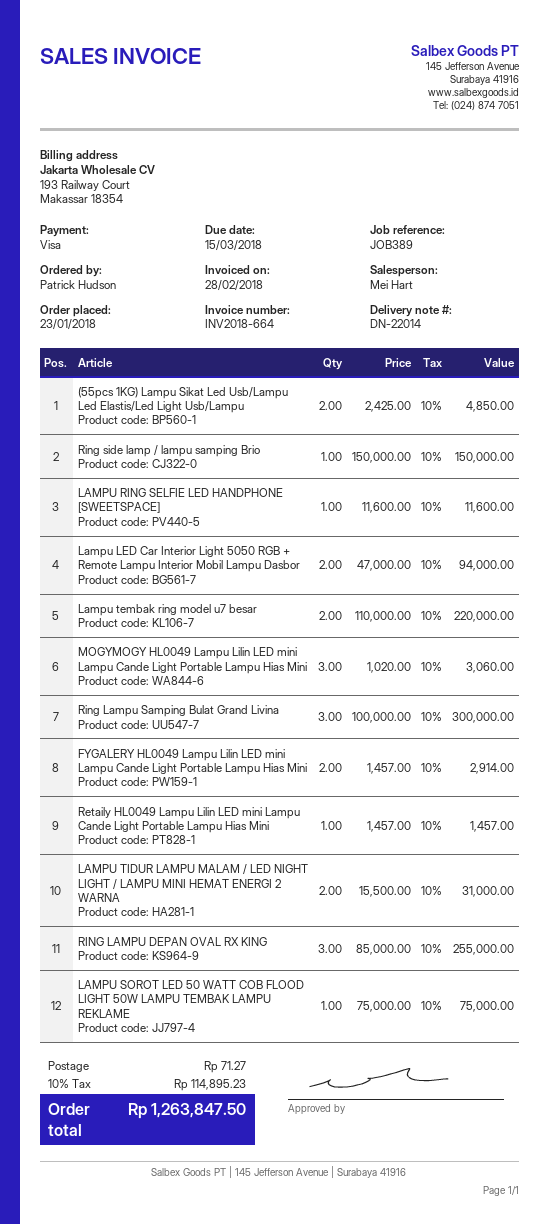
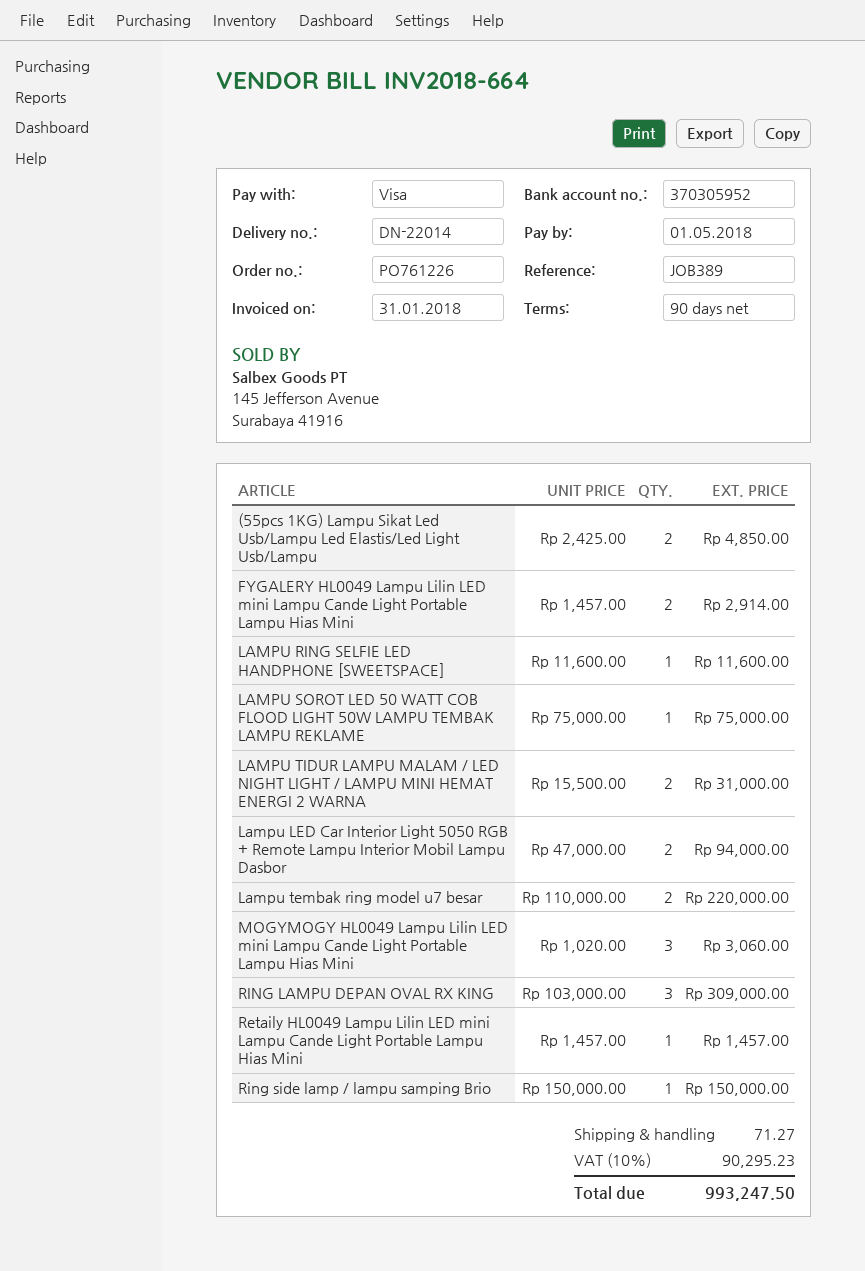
invoice date: 2018-02-28 -> 2018-01-31
due date: 2018-03-15 -> 2018-05-01
Ring Lampu Samping Bulat Grand Livina: 3 x 100000.00 = 300000.00 -> none
RING LAMPU DEPAN OVAL RX KING: 3 x 85000.00 = 255000.00 -> 3 x 103000.00 = 309000.00
tax: 10% = 114895.23 -> 10% = 90295.23
total: 1263847.50 -> 993247.50

